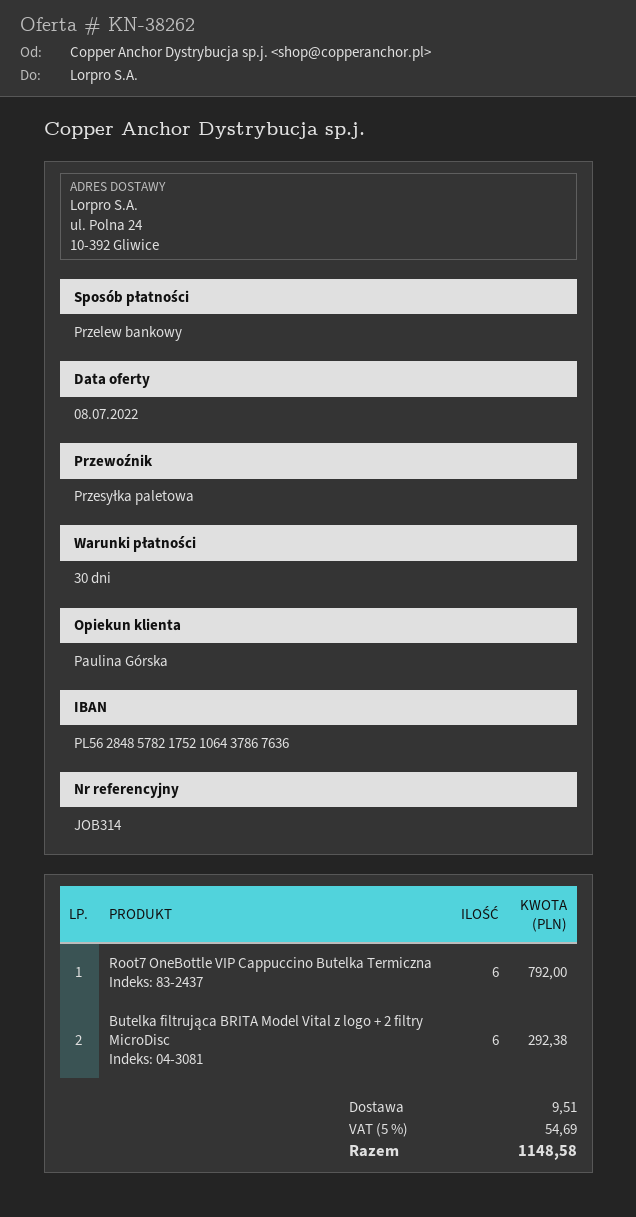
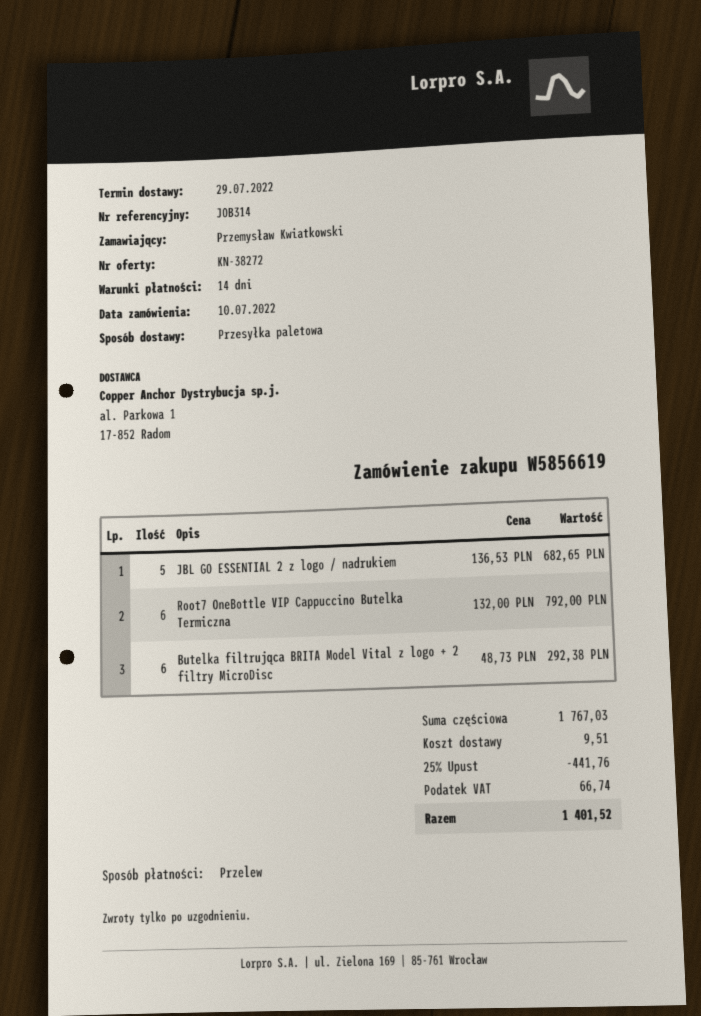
quote number: KN-38262 -> KN-38272
payment terms: 30 days -> 14 days
JBL GO ESSENTIAL 2 z logo / nadrukiem: none -> 5 for 682.65
discount: none -> 25% = 441.76
tax: 54.69 -> 66.74
total: 1148.58 -> 1401.52

